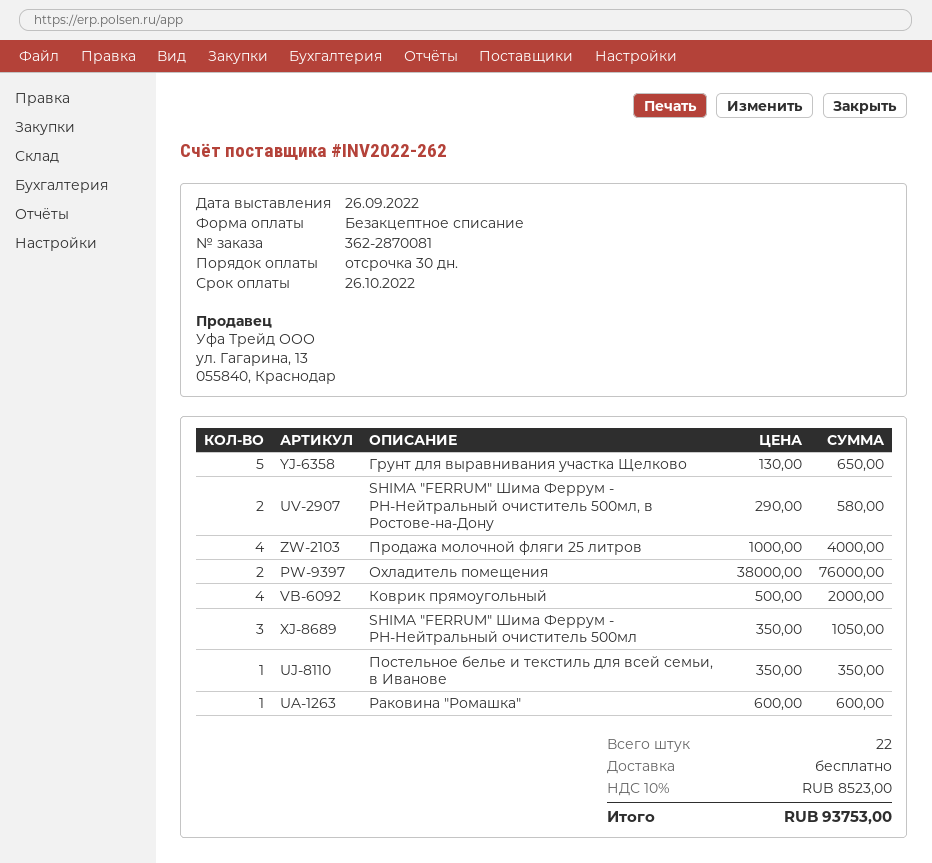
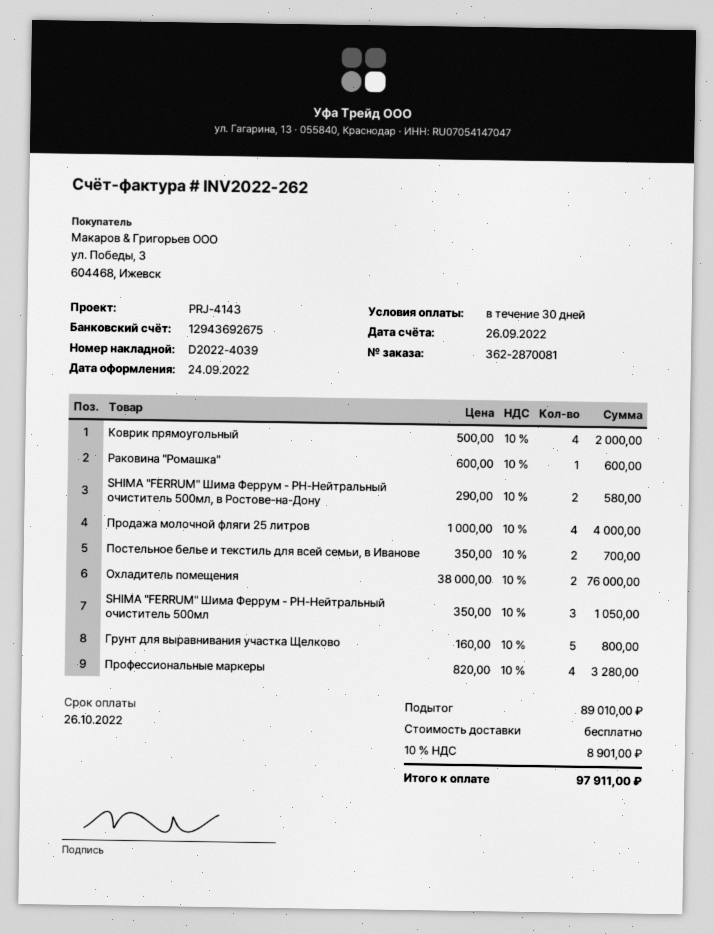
Грунт для выравнивания участка Щелково: 5 x 130.00 = 650.00 -> 5 x 160.00 = 800.00
Постельное белье и текстиль для всей семьи, в Иванове: 1 x 350.00 = 350.00 -> 2 x 350.00 = 700.00
Профессиональные маркеры: none -> 4 x 820.00 = 3280.00
tax: 10% = 8523.00 -> 10% = 8901.00
total: 93753.00 -> 97911.00

